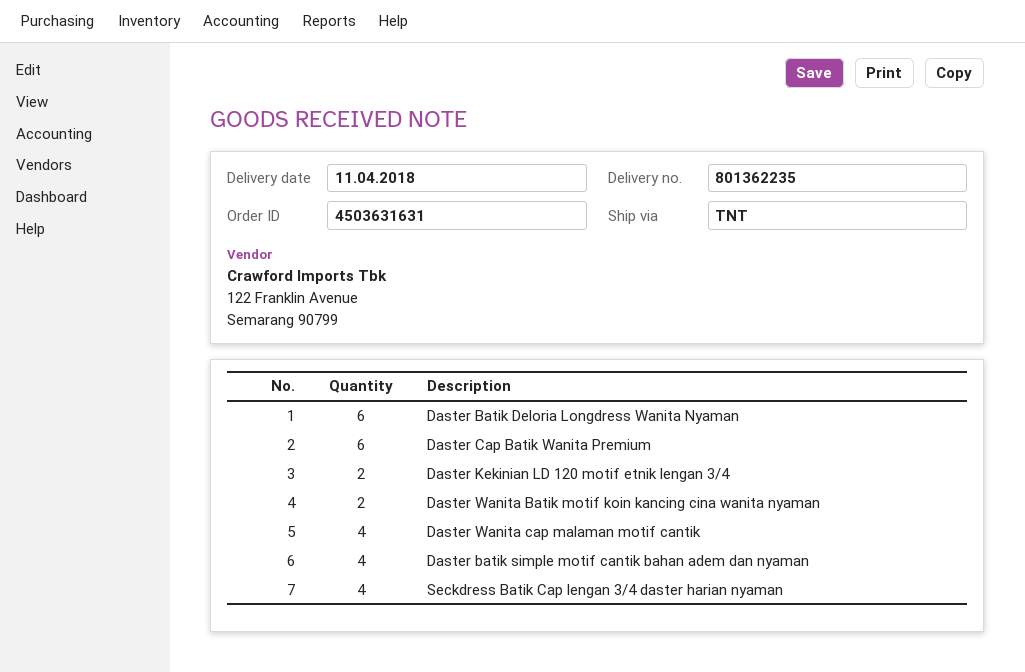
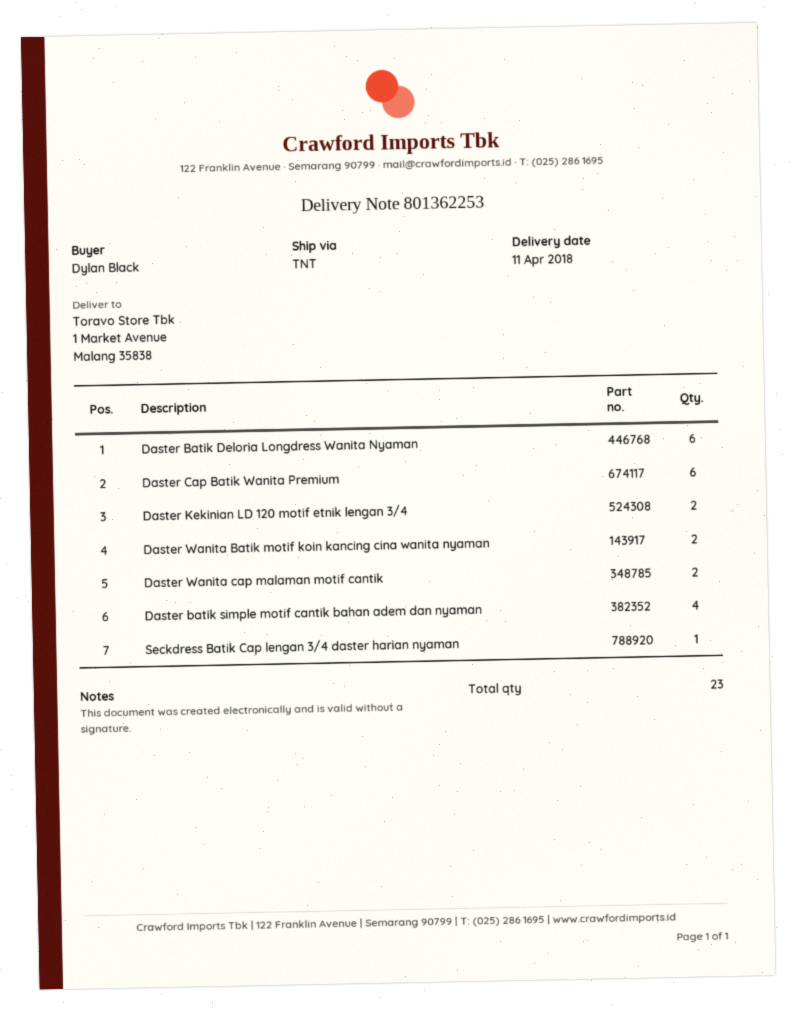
delivery note number: 801362235 -> 801362253
Daster Wanita cap malaman motif cantik: 4 -> 2
Seckdress Batik Cap lengan 3/4 daster harian nyaman: 4 -> 1

